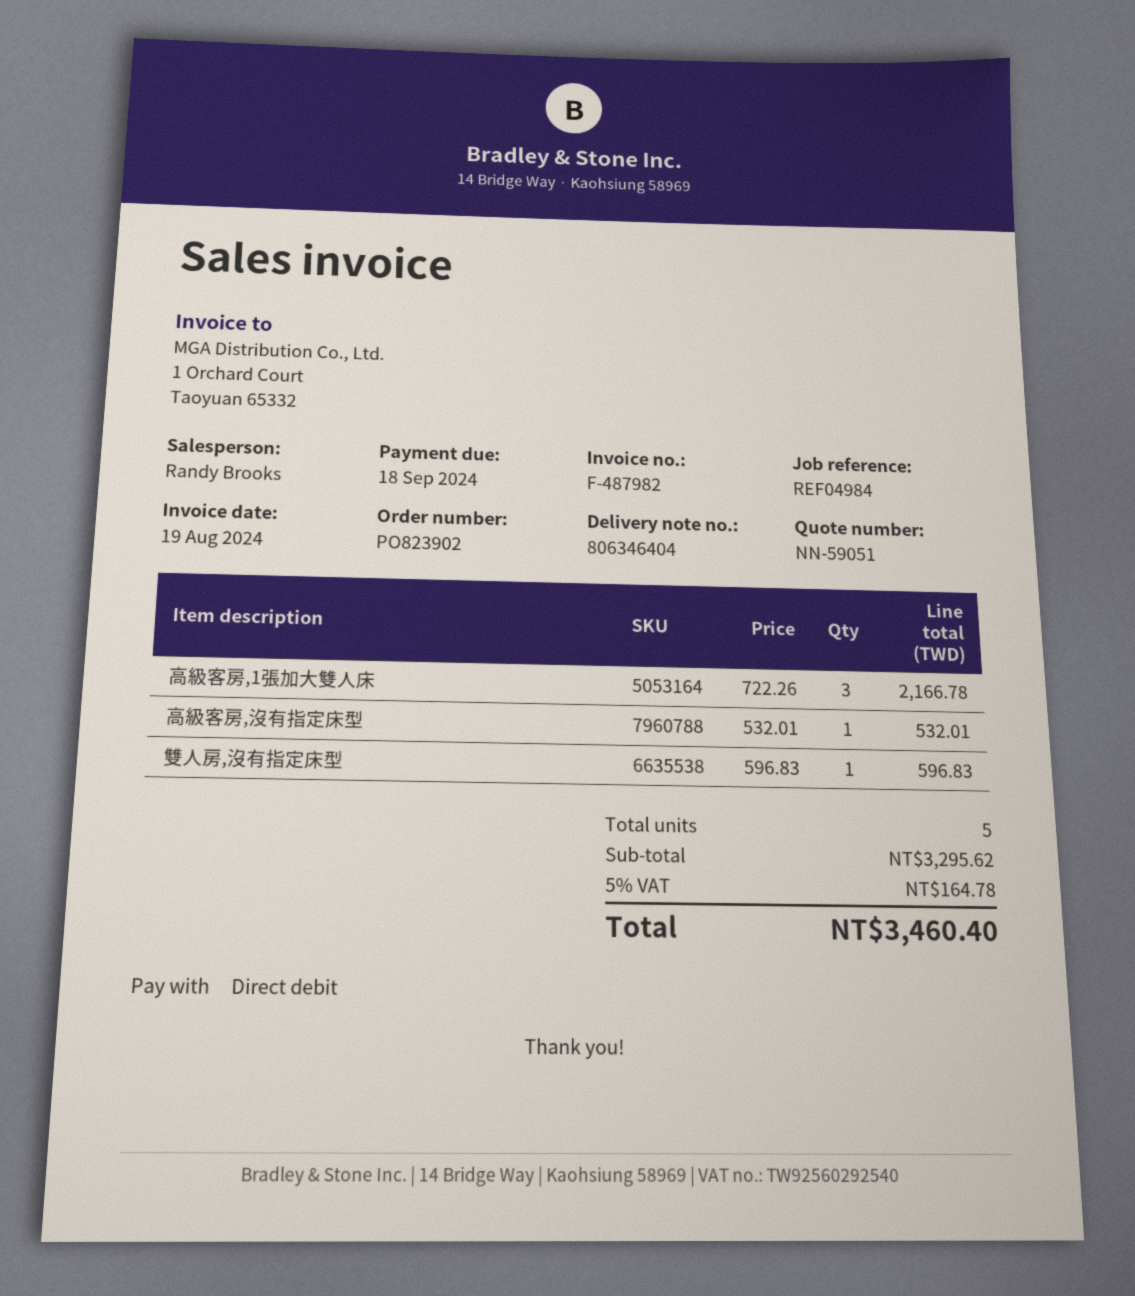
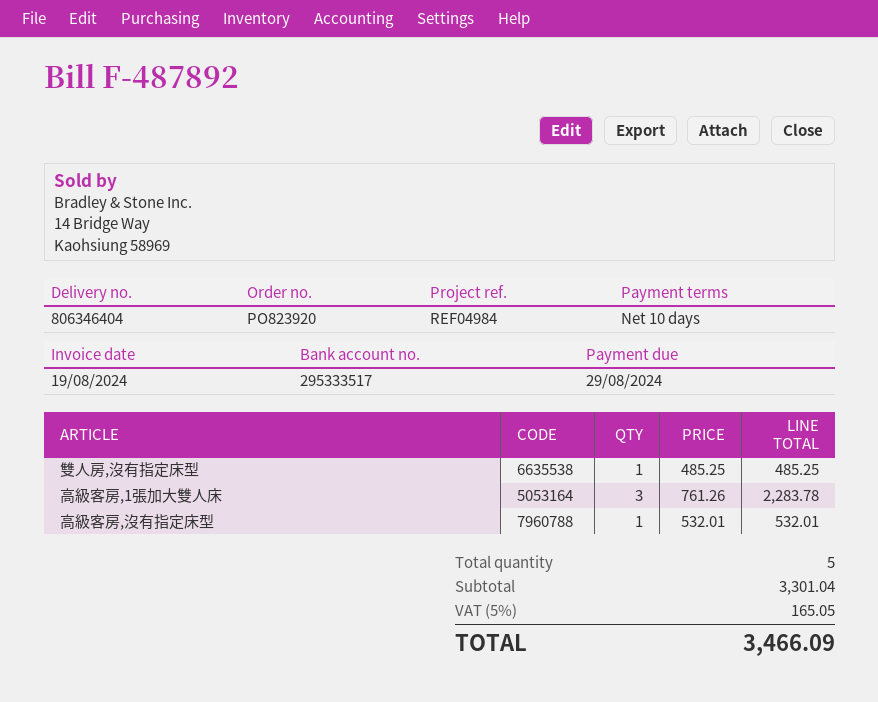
order number: PO823902 -> PO823920
invoice number: F-487982 -> F-487892
due date: 2024-09-18 -> 2024-08-29
高級客房,1張加大雙人床: 3 x 722.26 = 2166.78 -> 3 x 761.26 = 2283.78
雙人房,沒有指定床型: 1 x 596.83 = 596.83 -> 1 x 485.25 = 485.25
subtotal: 3295.62 -> 3301.04
tax: 5% = 164.78 -> 5% = 165.05
total: 3460.40 -> 3466.09

